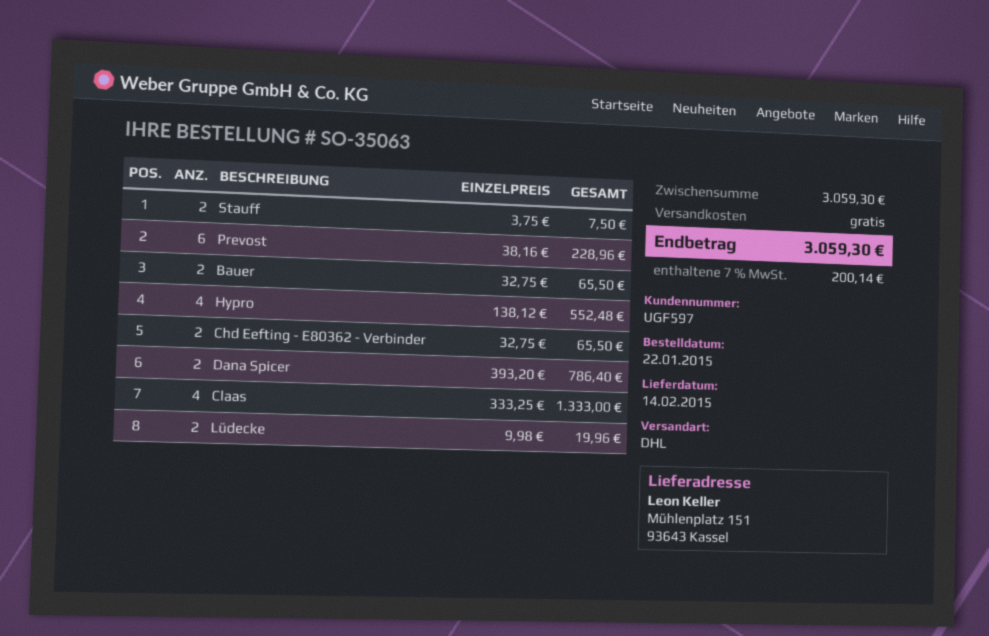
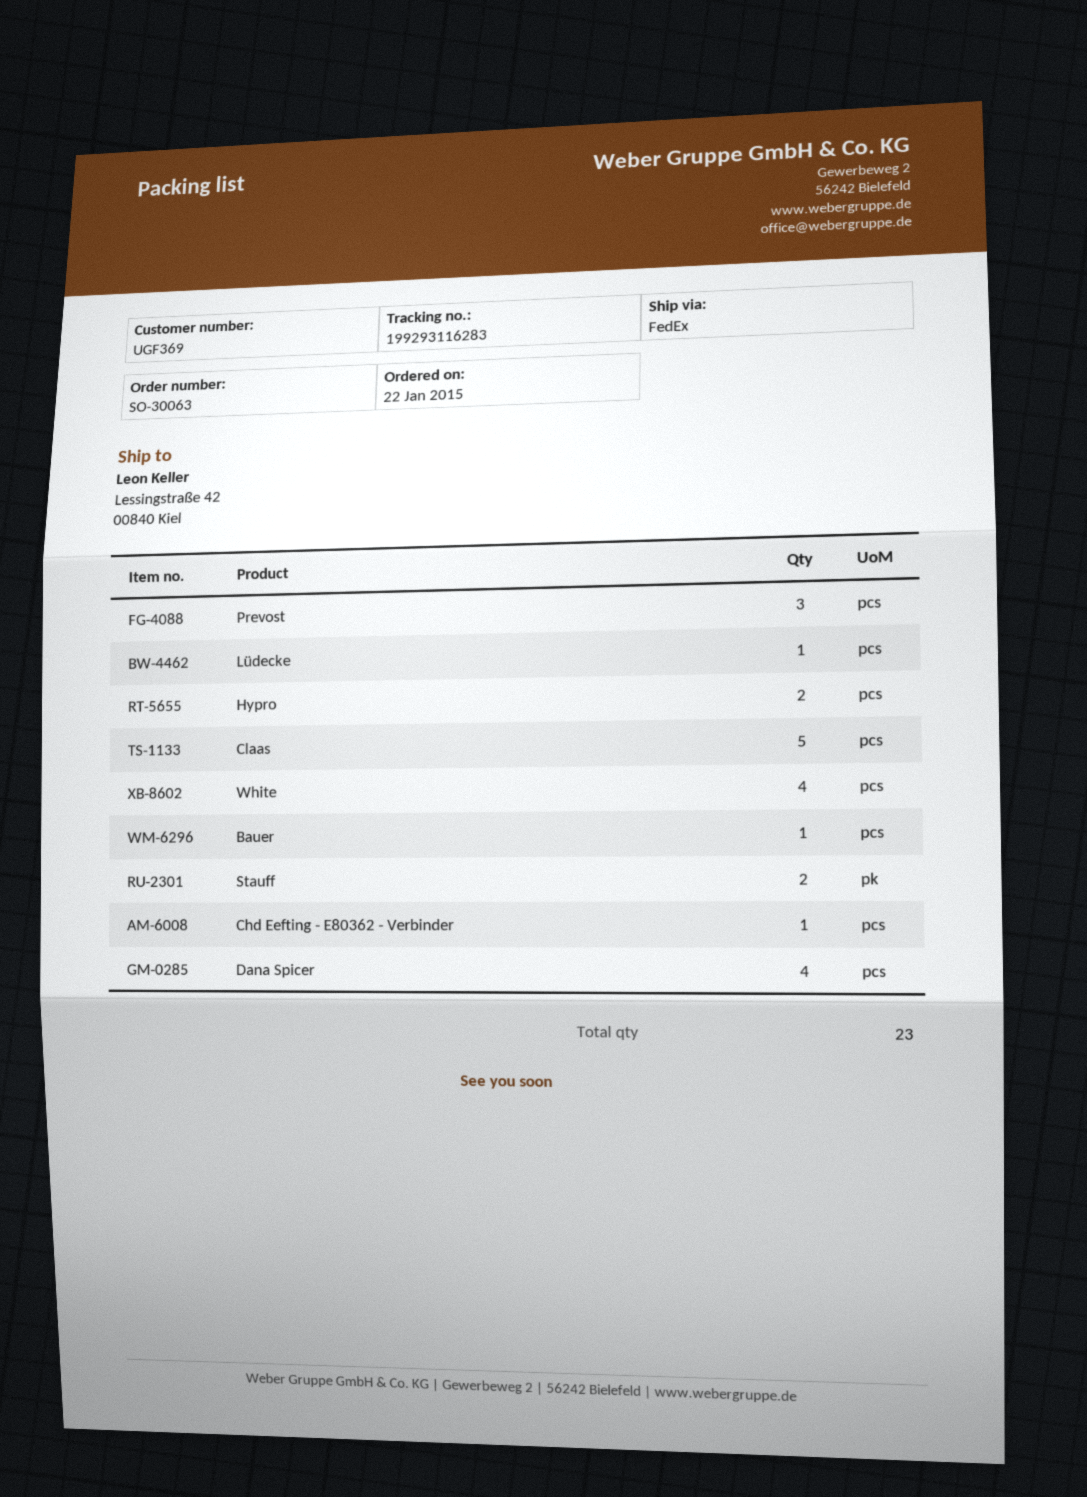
order number: SO-35063 -> SO-30063
customer number: UGF597 -> UGF369
shipping method: DHL -> FedEx
ship to: Mühlenplatz 151, 93643 Kassel -> Lessingstraße 42, 00840 Kiel
Prevost: 6 -> 3
Bauer: 2 -> 1
Hypro: 4 -> 2
Chd Eefting - E80362 - Verbinder: 2 -> 1
Dana Spicer: 2 -> 4
Claas: 4 -> 5
Lüdecke: 2 -> 1
White: none -> 4

